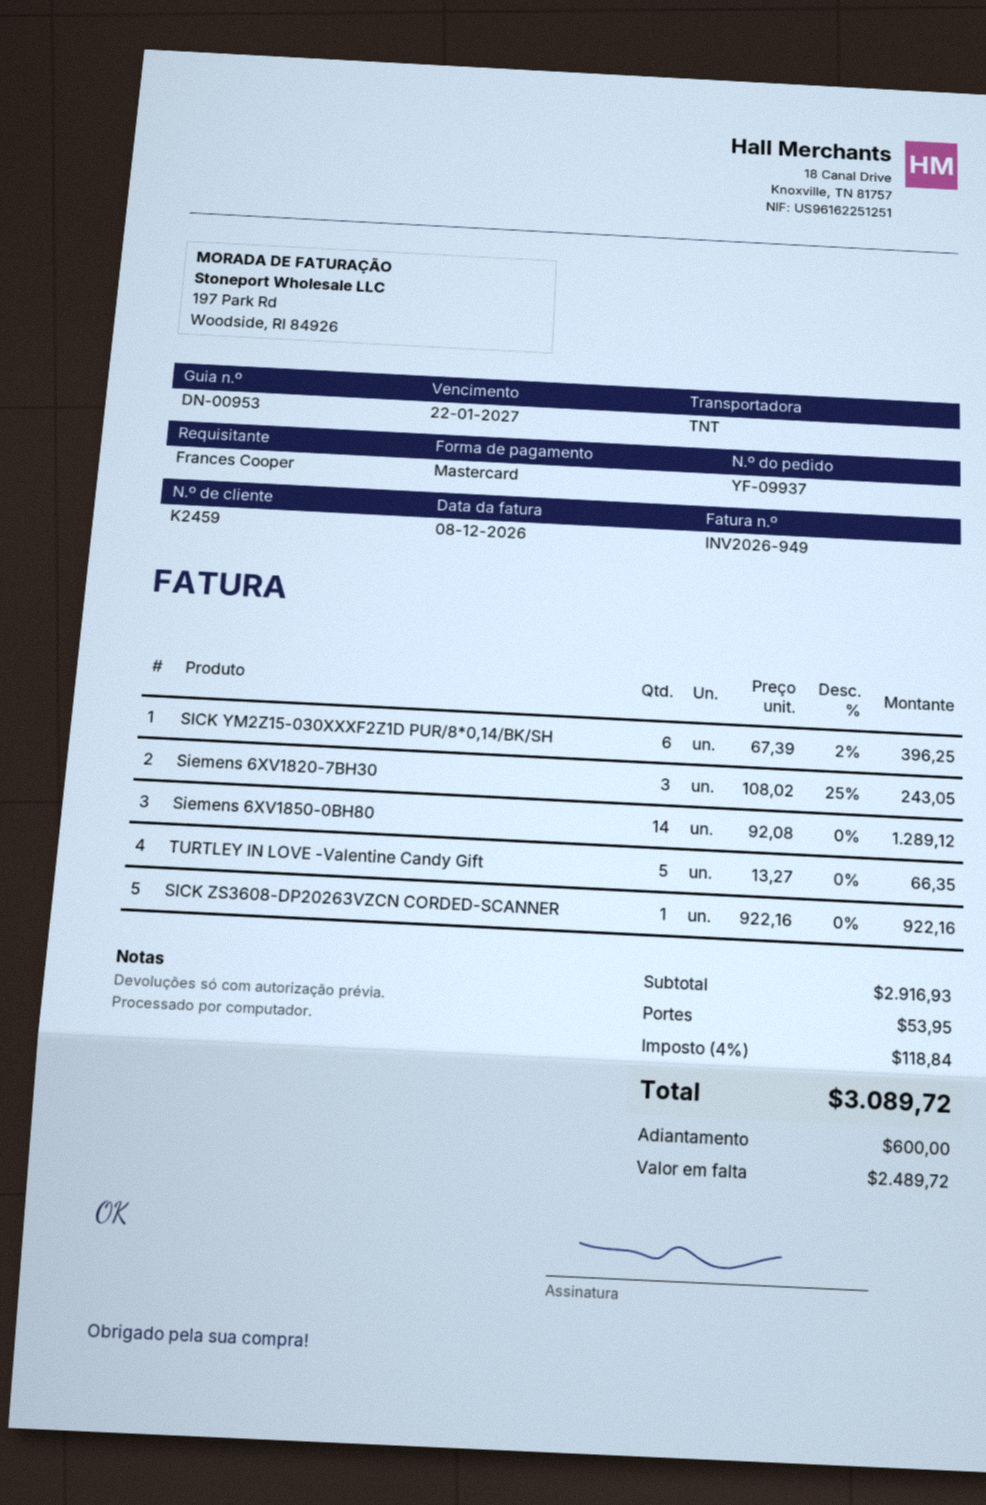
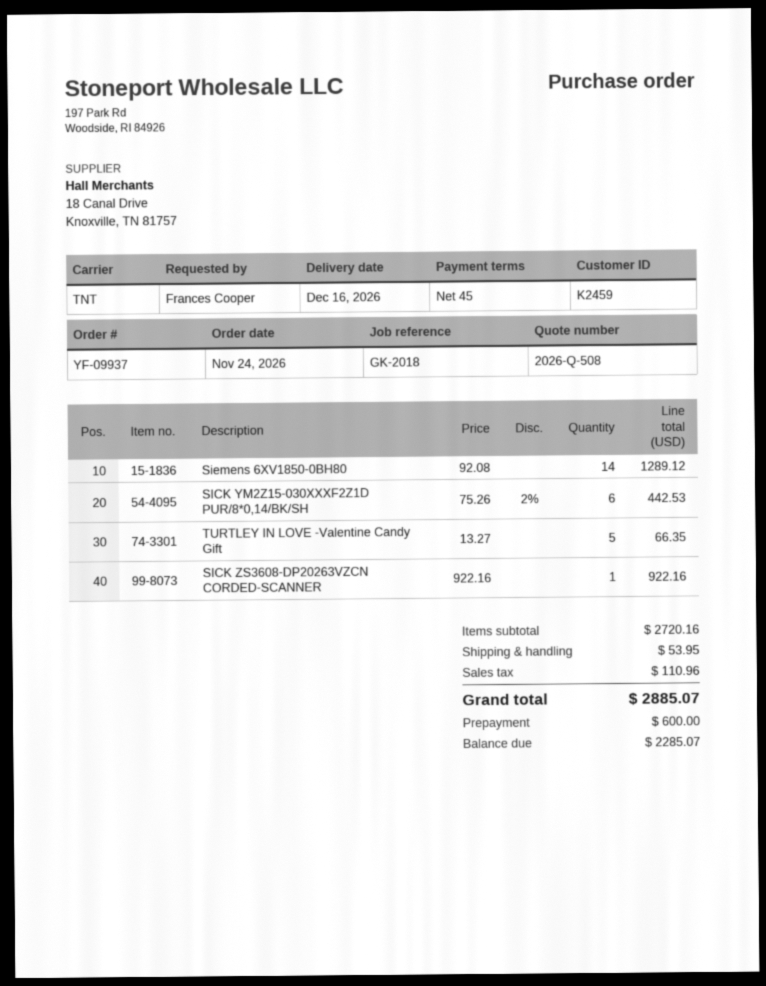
SICK YM2Z15-030XXXF2Z1D PUR/8*0,14/BK/SH: 6 x 67.39 - 2% = 396.25 -> 6 x 75.26 - 2% = 442.53
Siemens 6XV1820-7BH30: 3 x 108.02 - 25% = 243.05 -> none
subtotal: 2916.93 -> 2720.16
tax: 118.84 -> 110.96
total: 3089.72 -> 2885.07
balance: 2489.72 -> 2285.07

